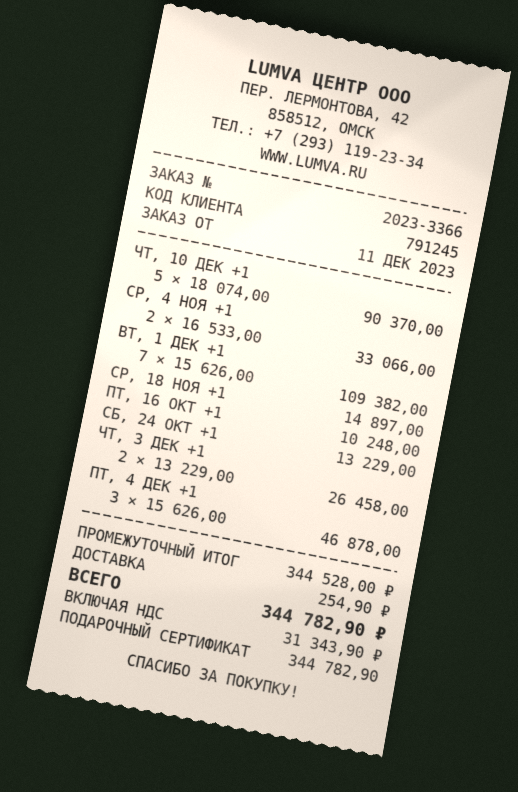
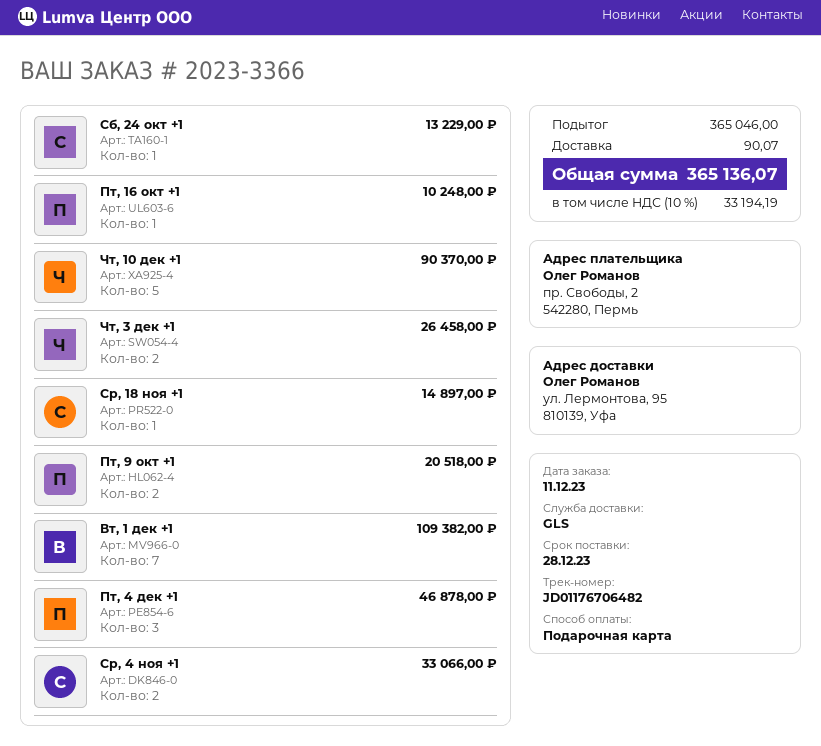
Пт, 9 окт +1: none -> 2 for 20518.00
subtotal: 344528.00 -> 365046.00
shipping: 254.90 -> 90.07
tax: 31343.90 -> 33194.19
total: 344782.90 -> 365136.07

